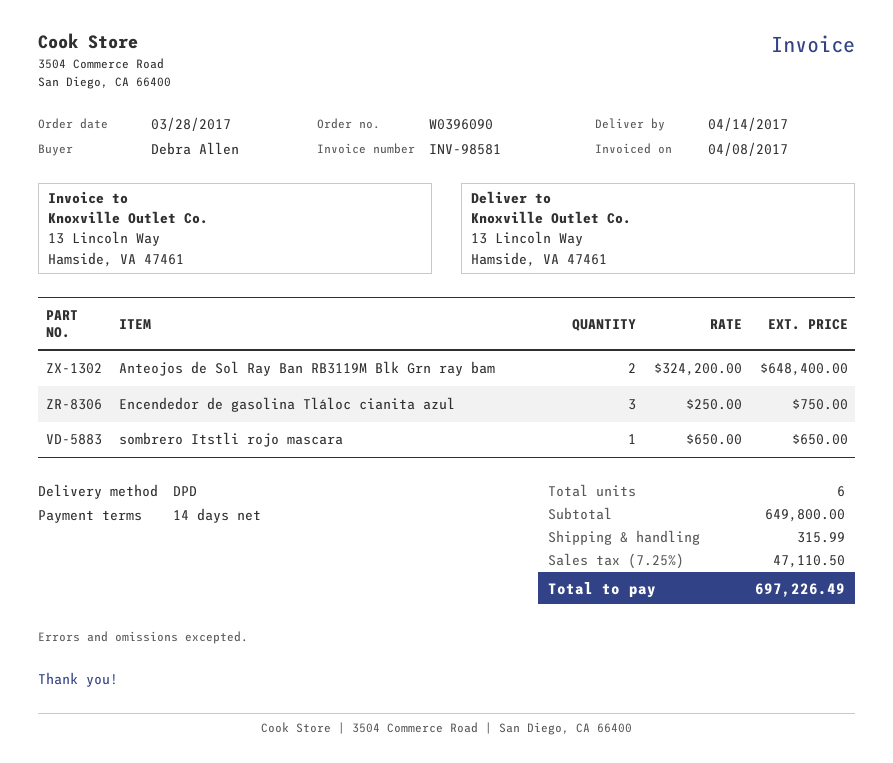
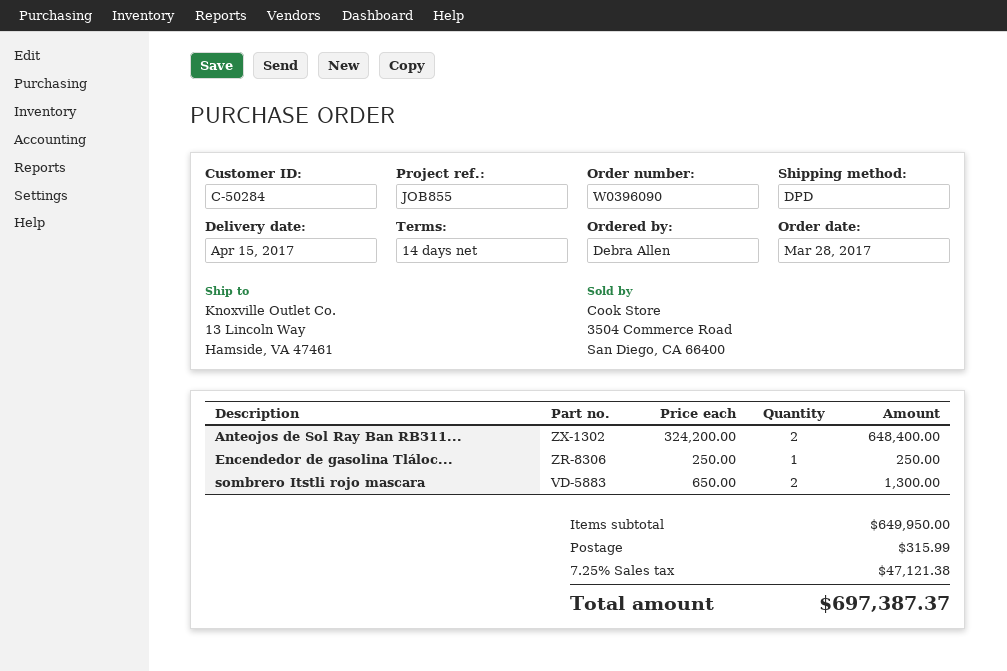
delivery date: 2017-04-14 -> 2017-04-15
Encendedor de gasolina Tláloc cianita azul: 3 x 250.00 = 750.00 -> 1 x 250.00 = 250.00
sombrero Itstli rojo mascara: 1 x 650.00 = 650.00 -> 2 x 650.00 = 1300.00
subtotal: 649800.00 -> 649950.00
tax: 7.25% = 47110.50 -> 7.25% = 47121.38
total: 697226.49 -> 697387.37

